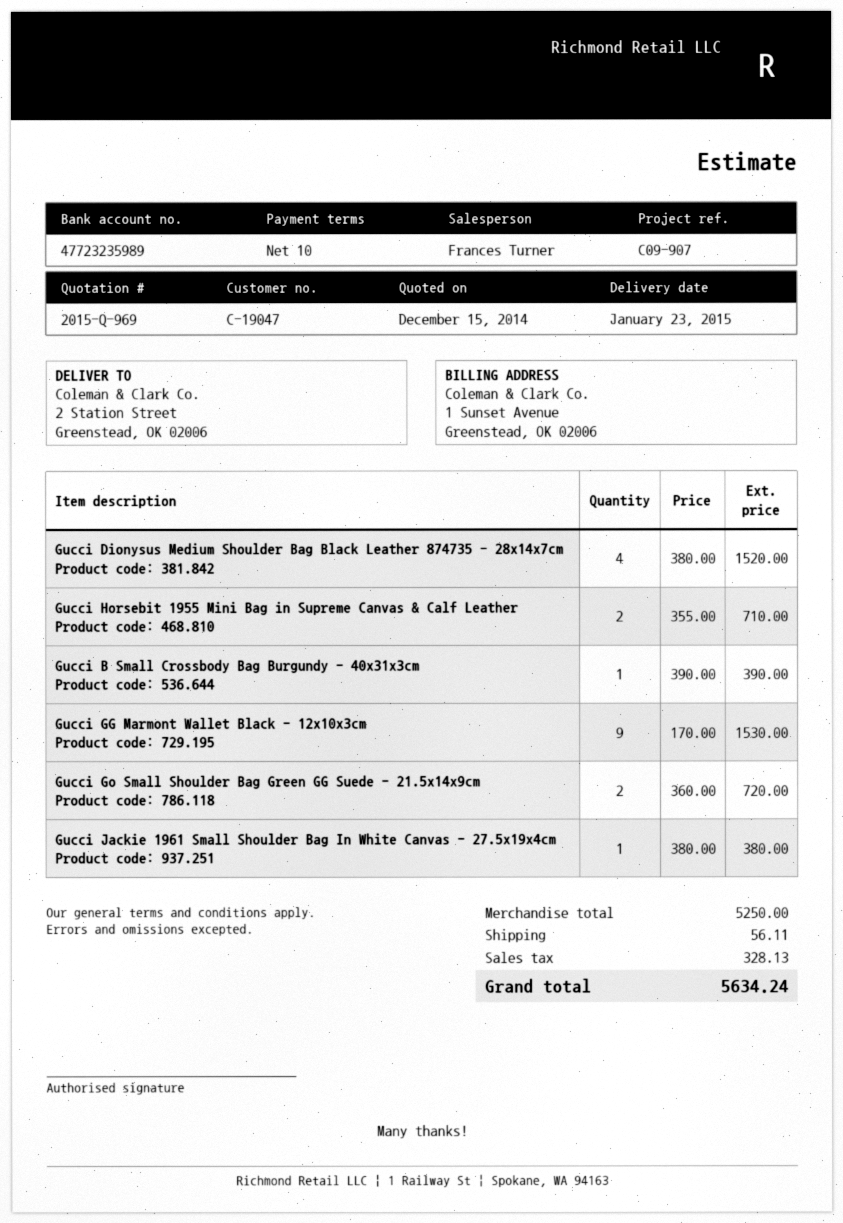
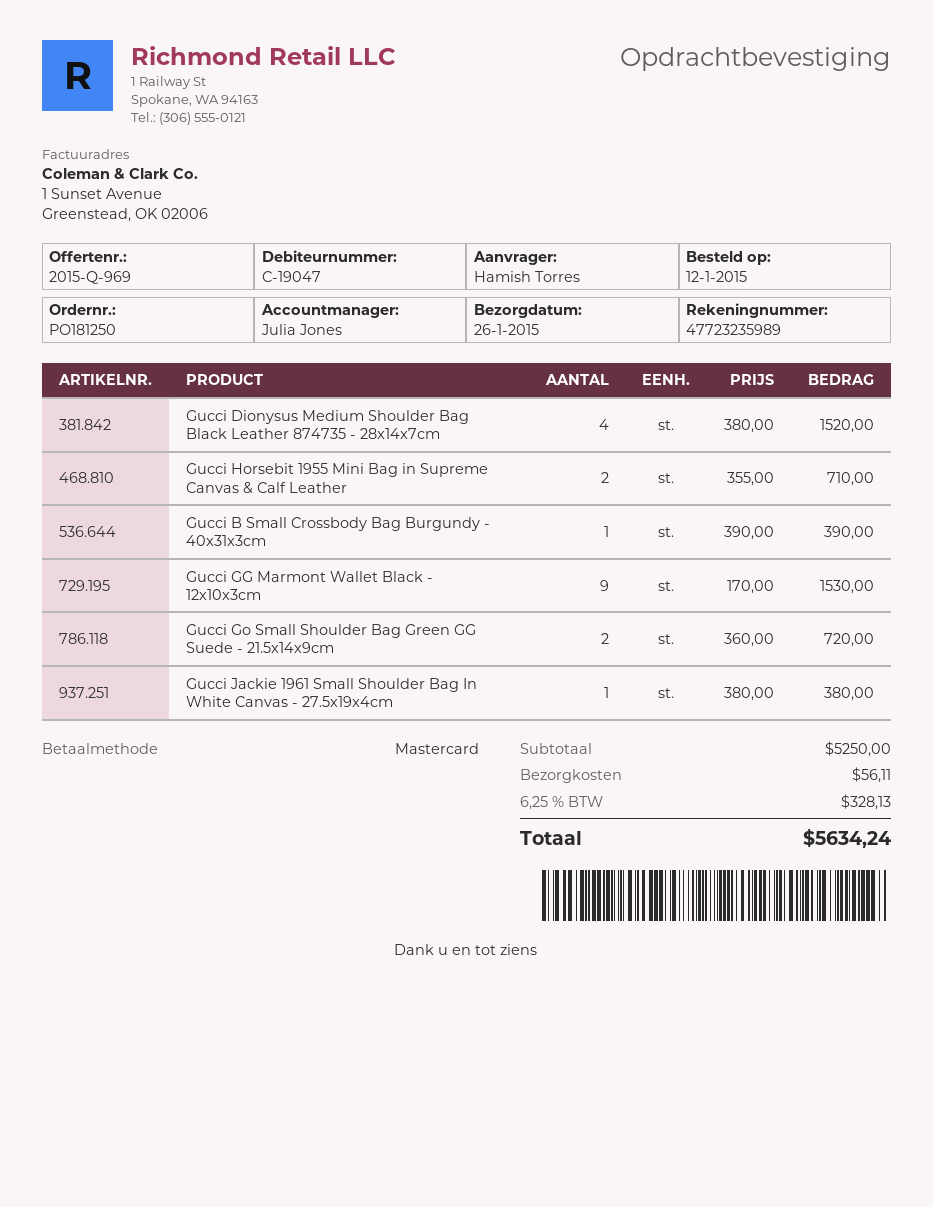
delivery date: 2015-01-23 -> 2015-01-26
sales rep: Frances Turner -> Julia Jones

